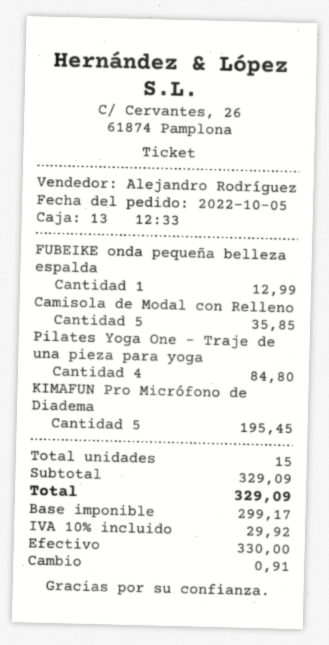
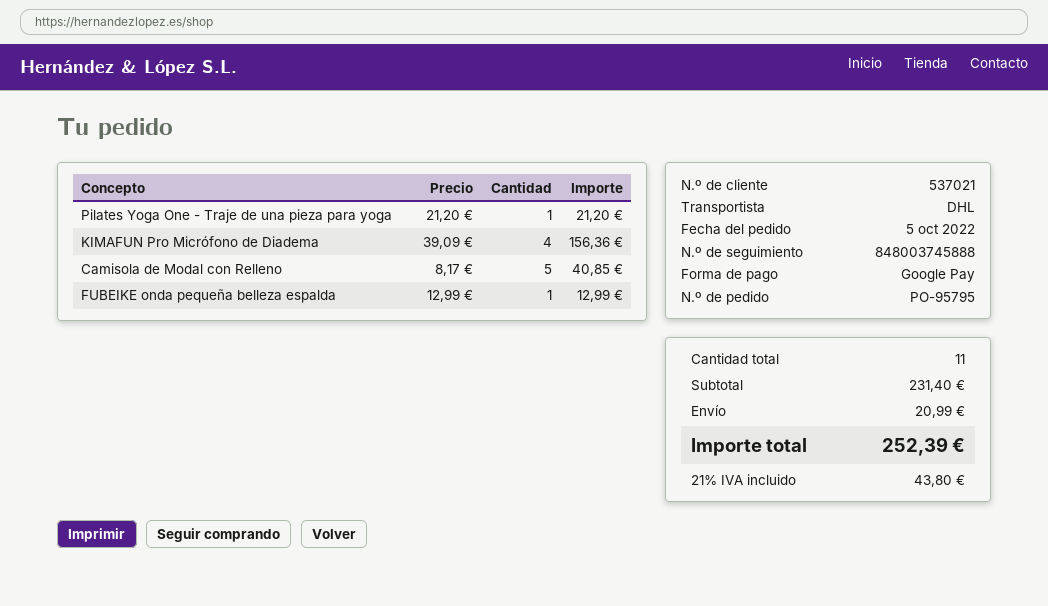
payment method: cash -> Google Pay
Camisola de Modal con Relleno: 5 for 35.85 -> 5 for 40.85
Pilates Yoga One - Traje de una pieza para yoga: 4 for 84.80 -> 1 for 21.20
KIMAFUN Pro Micrófono de Diadema: 5 for 195.45 -> 4 for 156.36
total quantity: 15 -> 11
subtotal: 329.09 -> 231.40
shipping: none -> 20.99
tax: 10% = 29.92 -> 21% = 43.80
total: 329.09 -> 252.39

